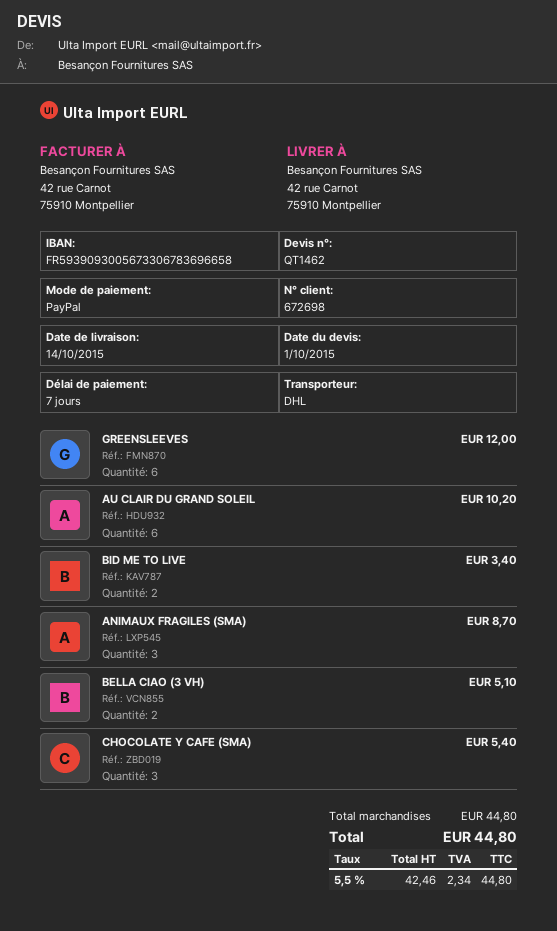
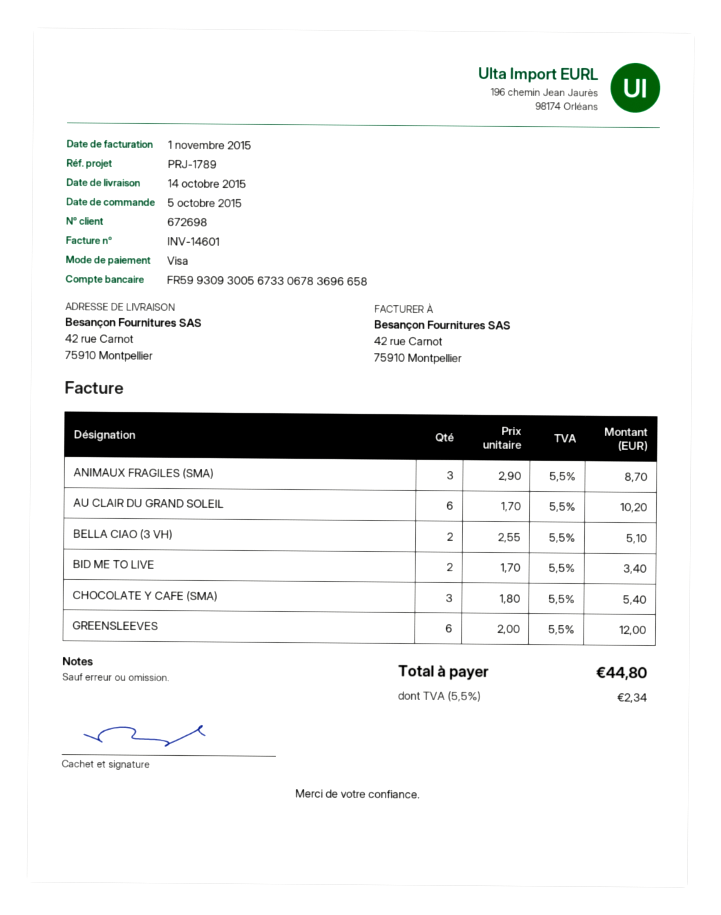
payment method: PayPal -> Visa
bank account: FR5939093005673306783696658 -> FR5993093005673306783696658

